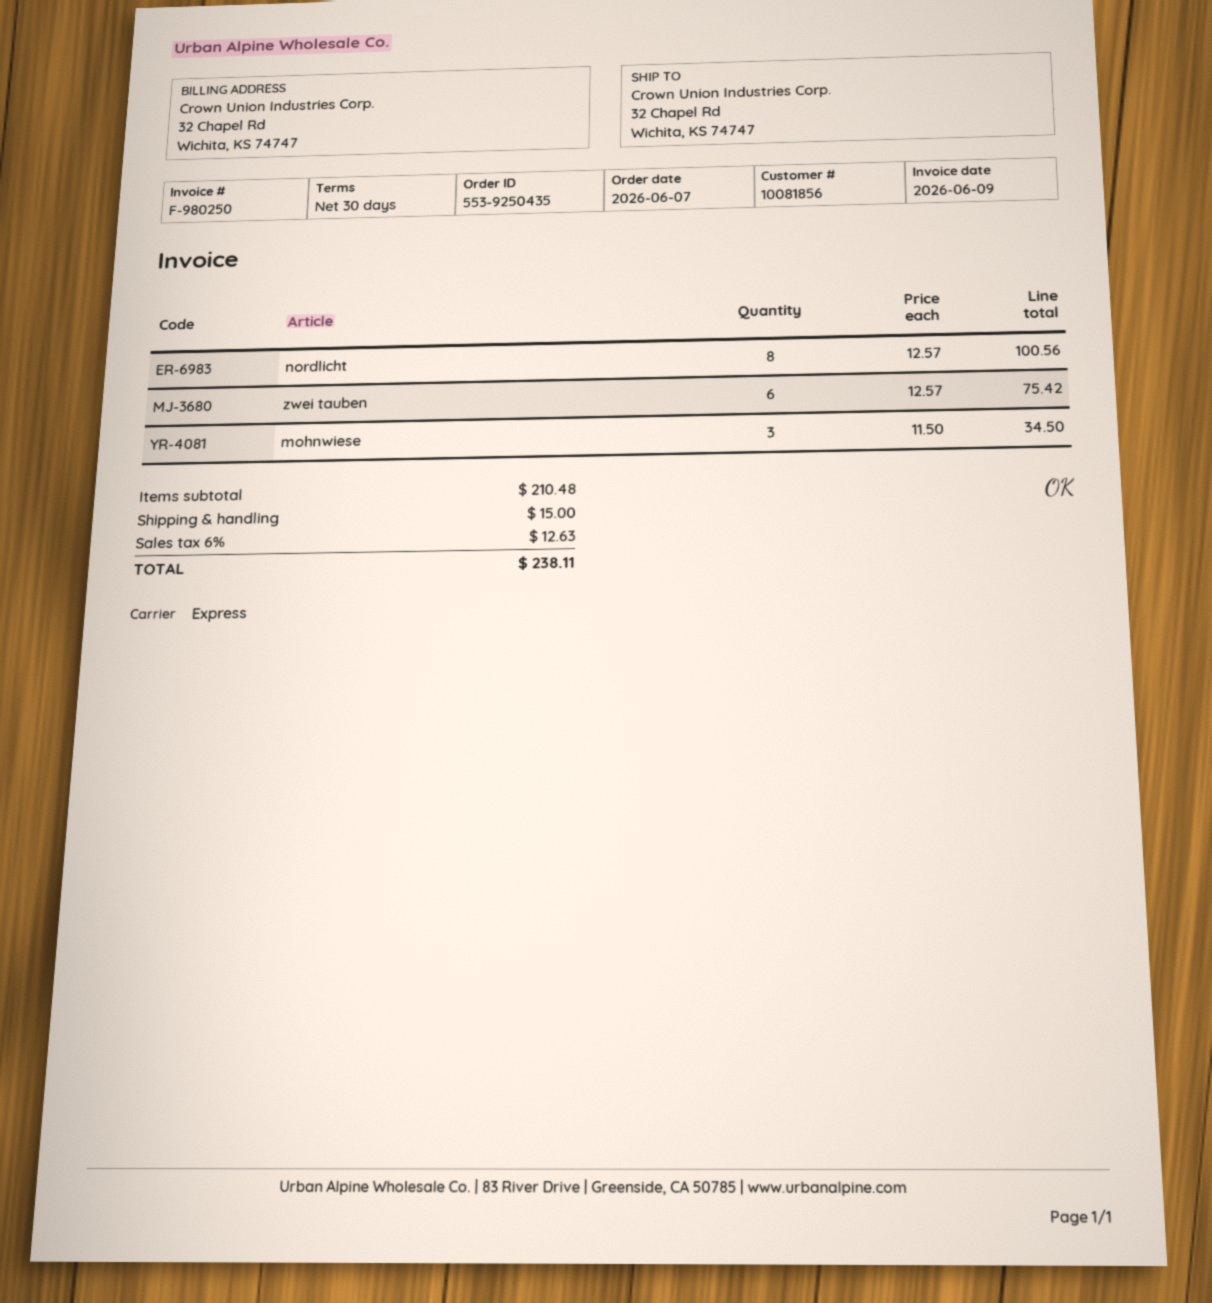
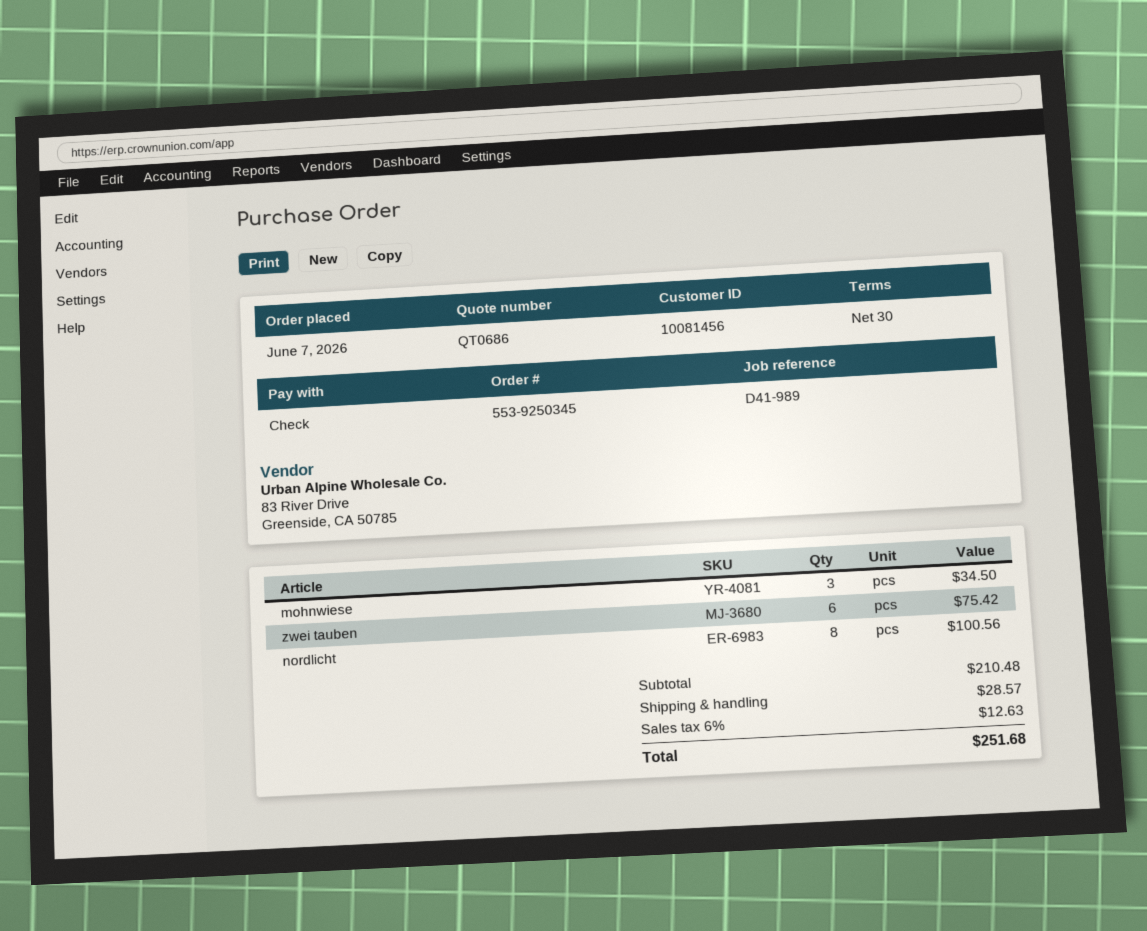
order number: 553-9250435 -> 553-9250345
customer number: 10081856 -> 10081456
shipping: 15.00 -> 28.57
total: 238.11 -> 251.68

